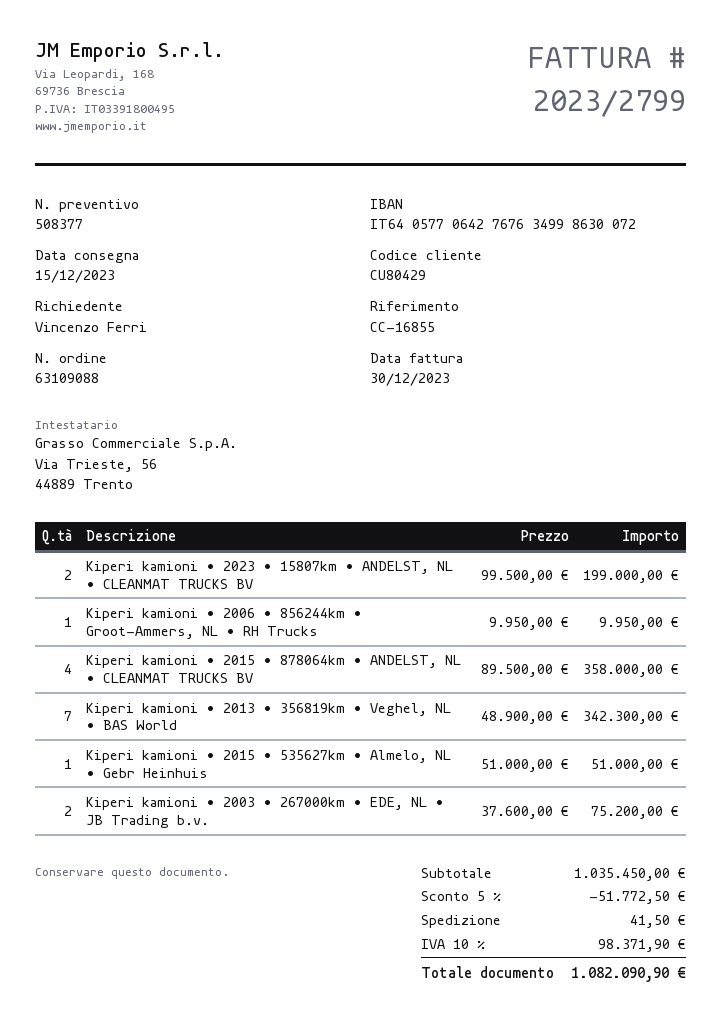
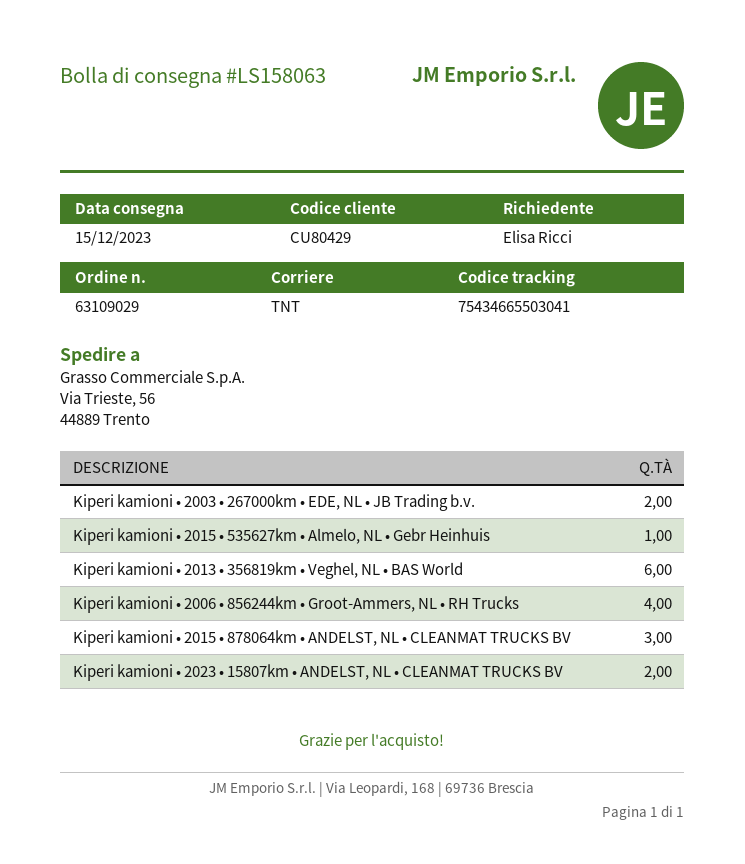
order number: 63109088 -> 63109029
ordered by: Vincenzo Ferri -> Elisa Ricci
Kiperi kamioni • 2006 • 856244km • Groot-Ammers, NL • RH Trucks: 1 -> 4
Kiperi kamioni • 2015 • 878064km • ANDELST, NL • CLEANMAT TRUCKS BV: 4 -> 3
Kiperi kamioni • 2013 • 356819km • Veghel, NL • BAS World: 7 -> 6

